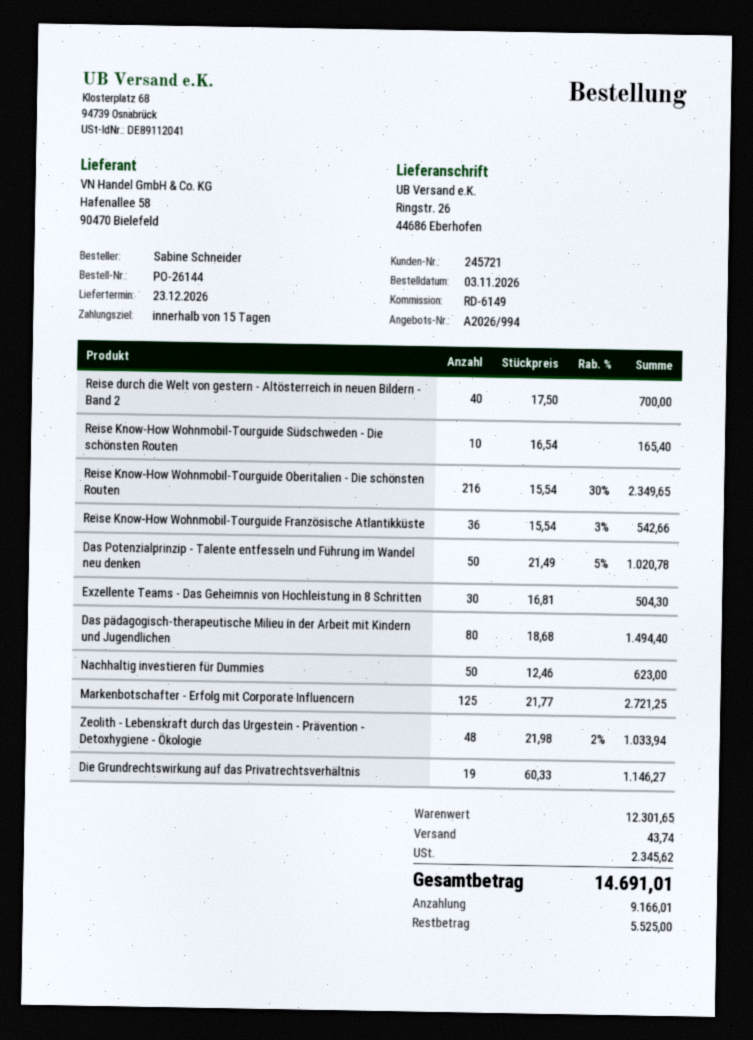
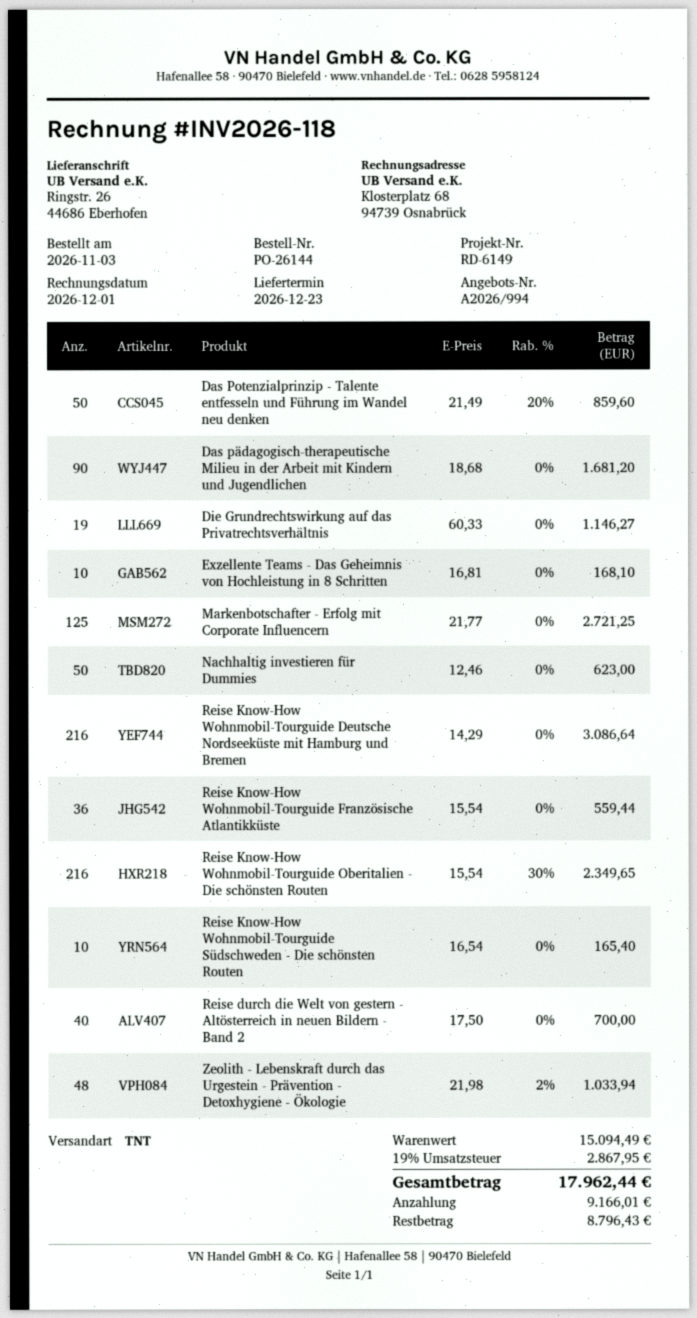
Reise Know-How Wohnmobil-Tourguide Französische Atlantikküste: 36 x 15.54 - 3% = 542.66 -> 36 x 15.54 = 559.44
Das Potenzialprinzip - Talente entfesseln und Führung im Wandel neu denken: 50 x 21.49 - 5% = 1020.78 -> 50 x 21.49 - 20% = 859.60
Exzellente Teams - Das Geheimnis von Hochleistung in 8 Schritten: 30 x 16.81 = 504.30 -> 10 x 16.81 = 168.10
Das pädagogisch-therapeutische Milieu in der Arbeit mit Kindern und Jugendlichen: 80 x 18.68 = 1494.40 -> 90 x 18.68 = 1681.20
Reise Know-How Wohnmobil-Tourguide Deutsche Nordseeküste mit Hamburg und Bremen: none -> 216 x 14.29 = 3086.64
subtotal: 12301.65 -> 15094.49
shipping: 43.74 -> none
tax: 2345.62 -> 2867.95
total: 14691.01 -> 17962.44
balance: 5525.00 -> 8796.43

